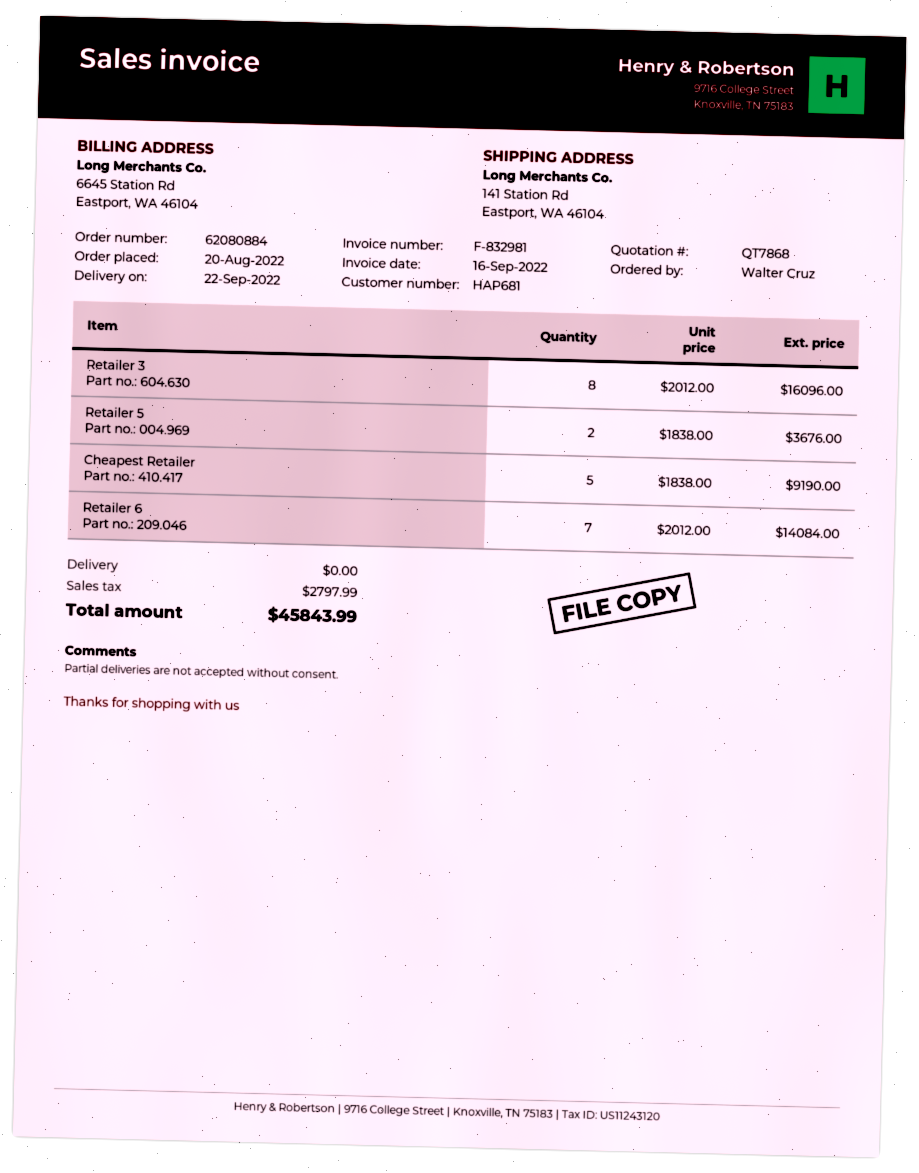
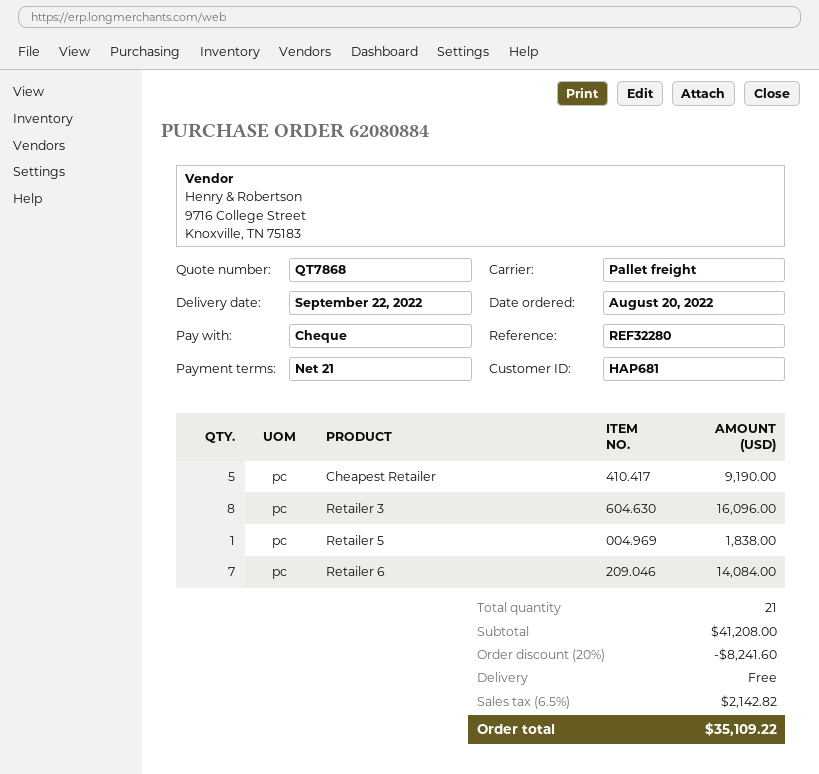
Retailer 5: 2 for 3676.00 -> 1 for 1838.00
discount: none -> 20% = 8241.60
tax: 2797.99 -> 2142.82
total: 45843.99 -> 35109.22

